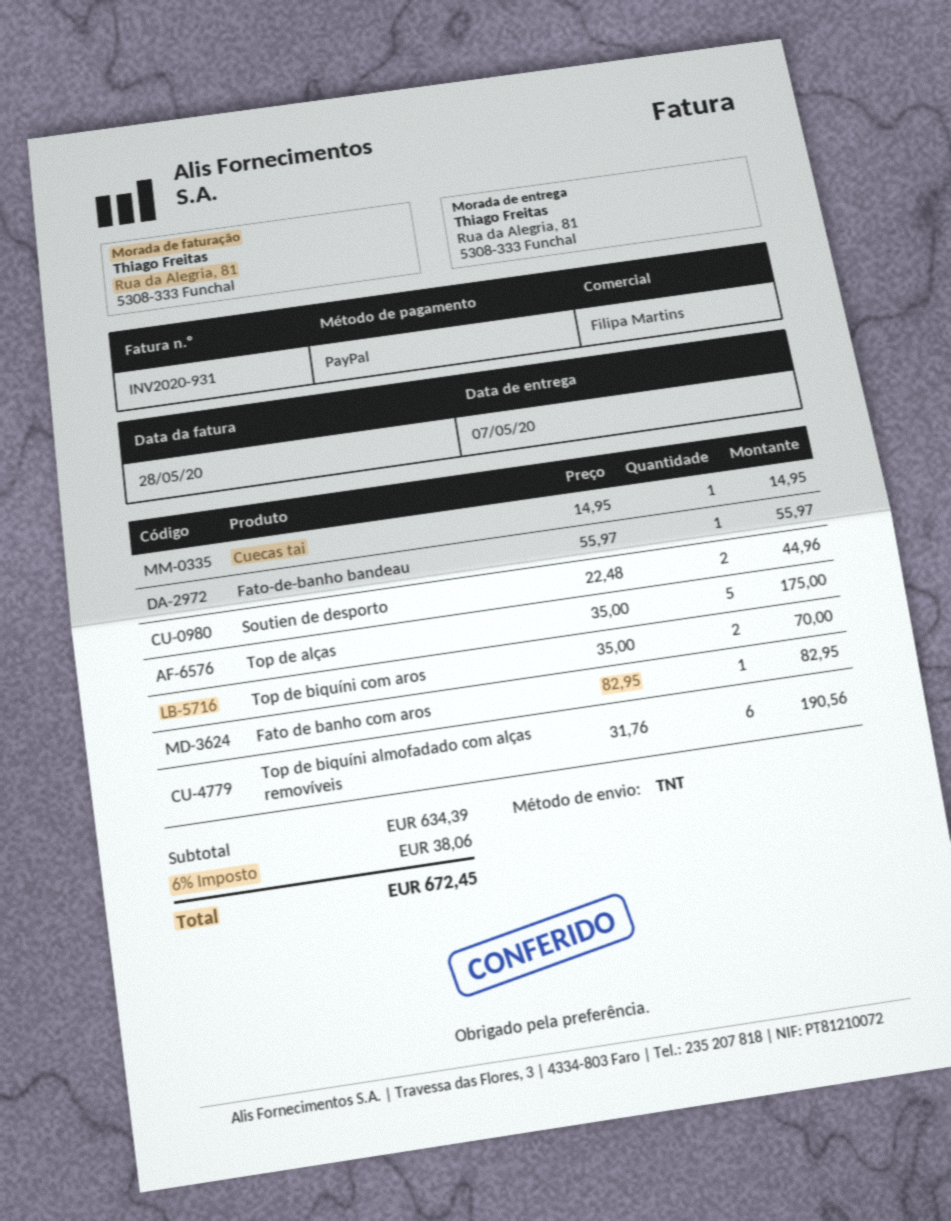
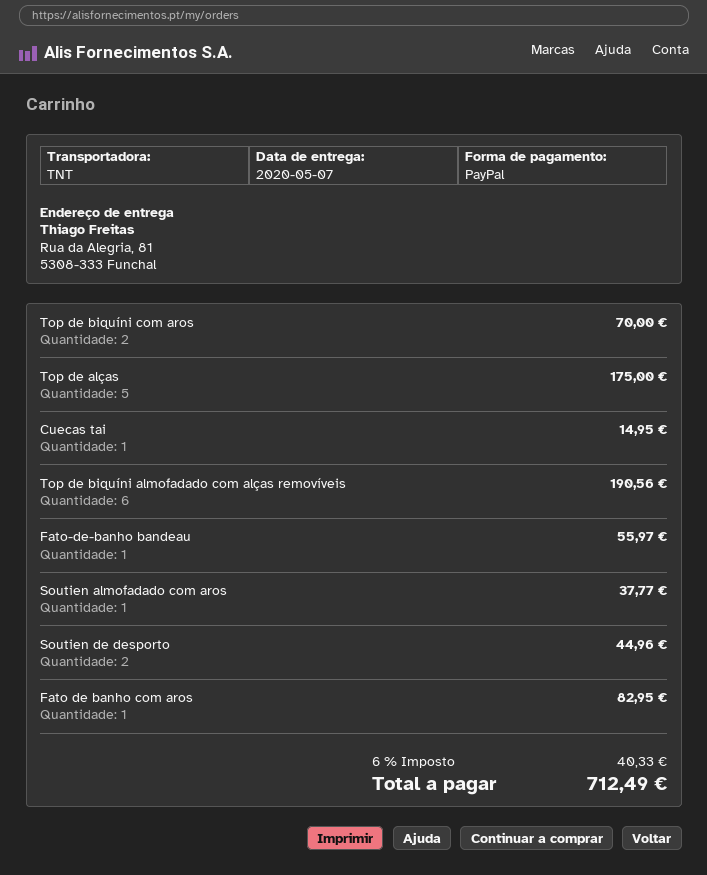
Soutien almofadado com aros: none -> 1 for 37.77
tax: 6% = 38.06 -> 6% = 40.33
total: 672.45 -> 712.49

